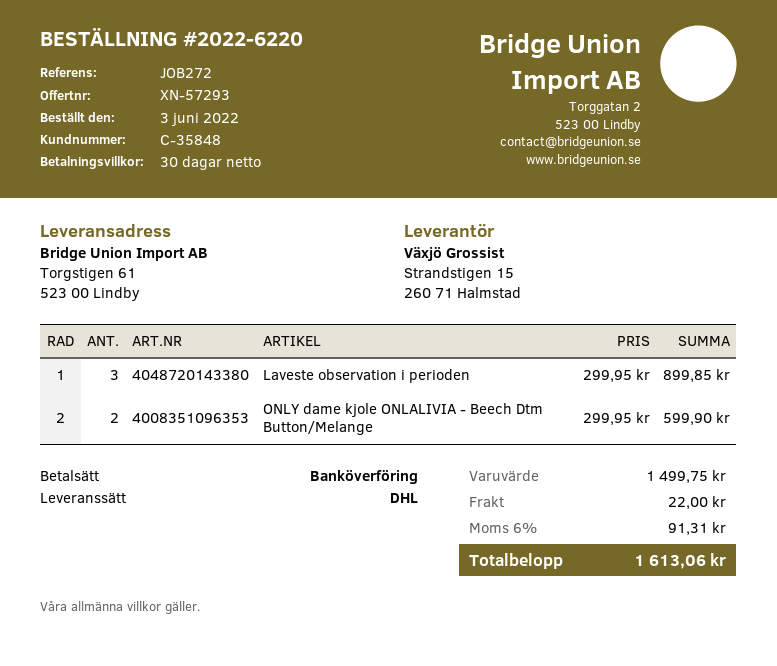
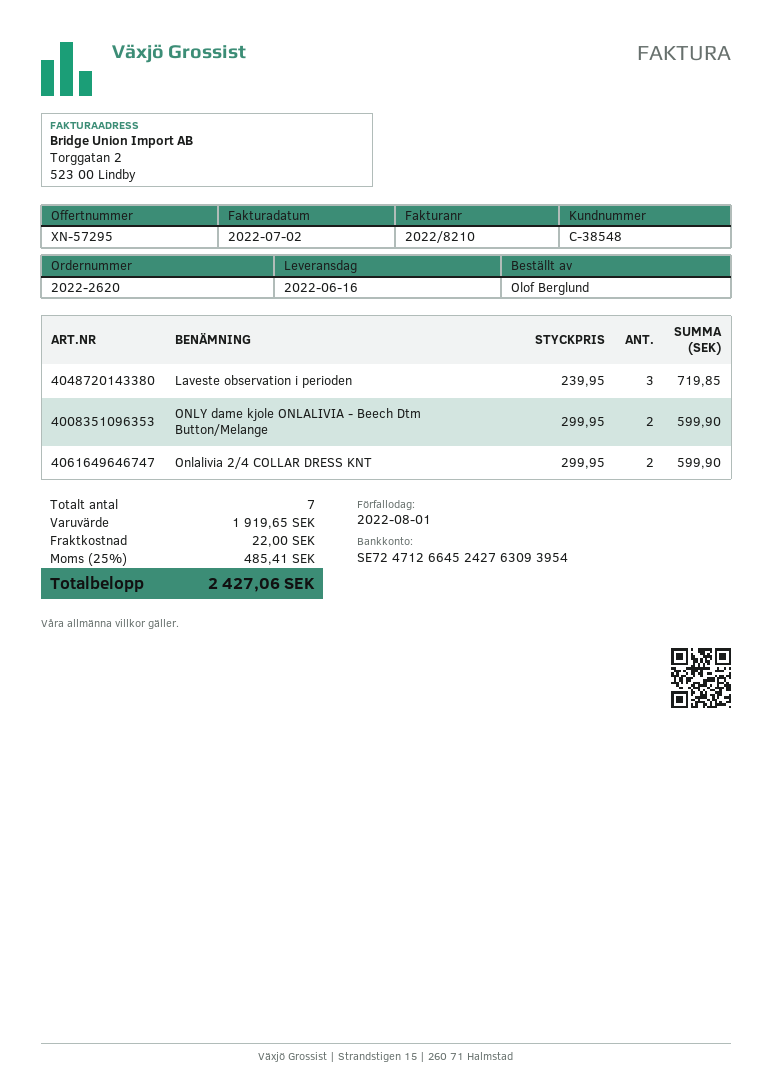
quote number: XN-57293 -> XN-57295
order number: 2022-6220 -> 2022-2620
customer number: C-35848 -> C-38548
Laveste observation i perioden: 3 x 299.95 = 899.85 -> 3 x 239.95 = 719.85
Onlalivia 2/4 COLLAR DRESS KNT: none -> 2 x 299.95 = 599.90
subtotal: 1499.75 -> 1919.65
tax: 6% = 91.31 -> 25% = 485.41
total: 1613.06 -> 2427.06

